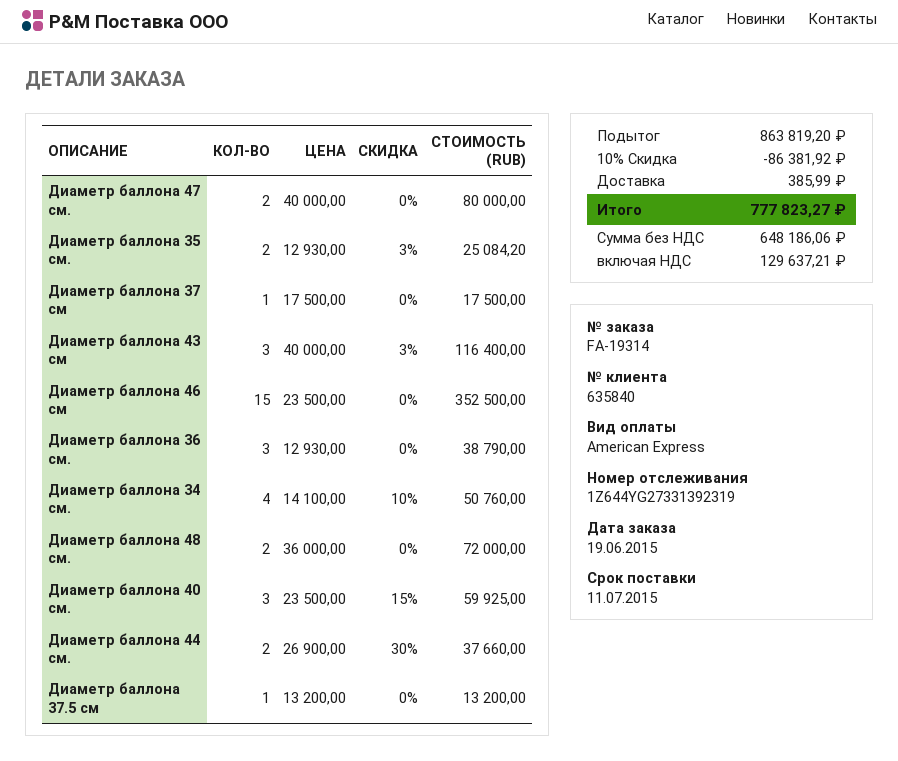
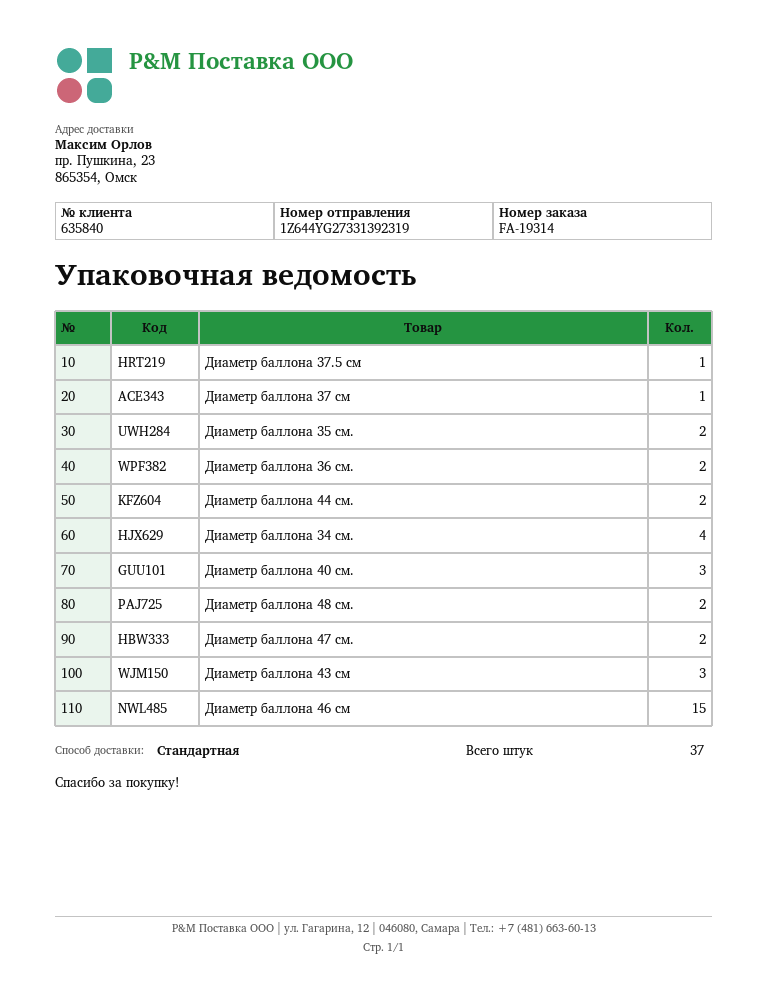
Диаметр баллона 36 см.: 3 -> 2

